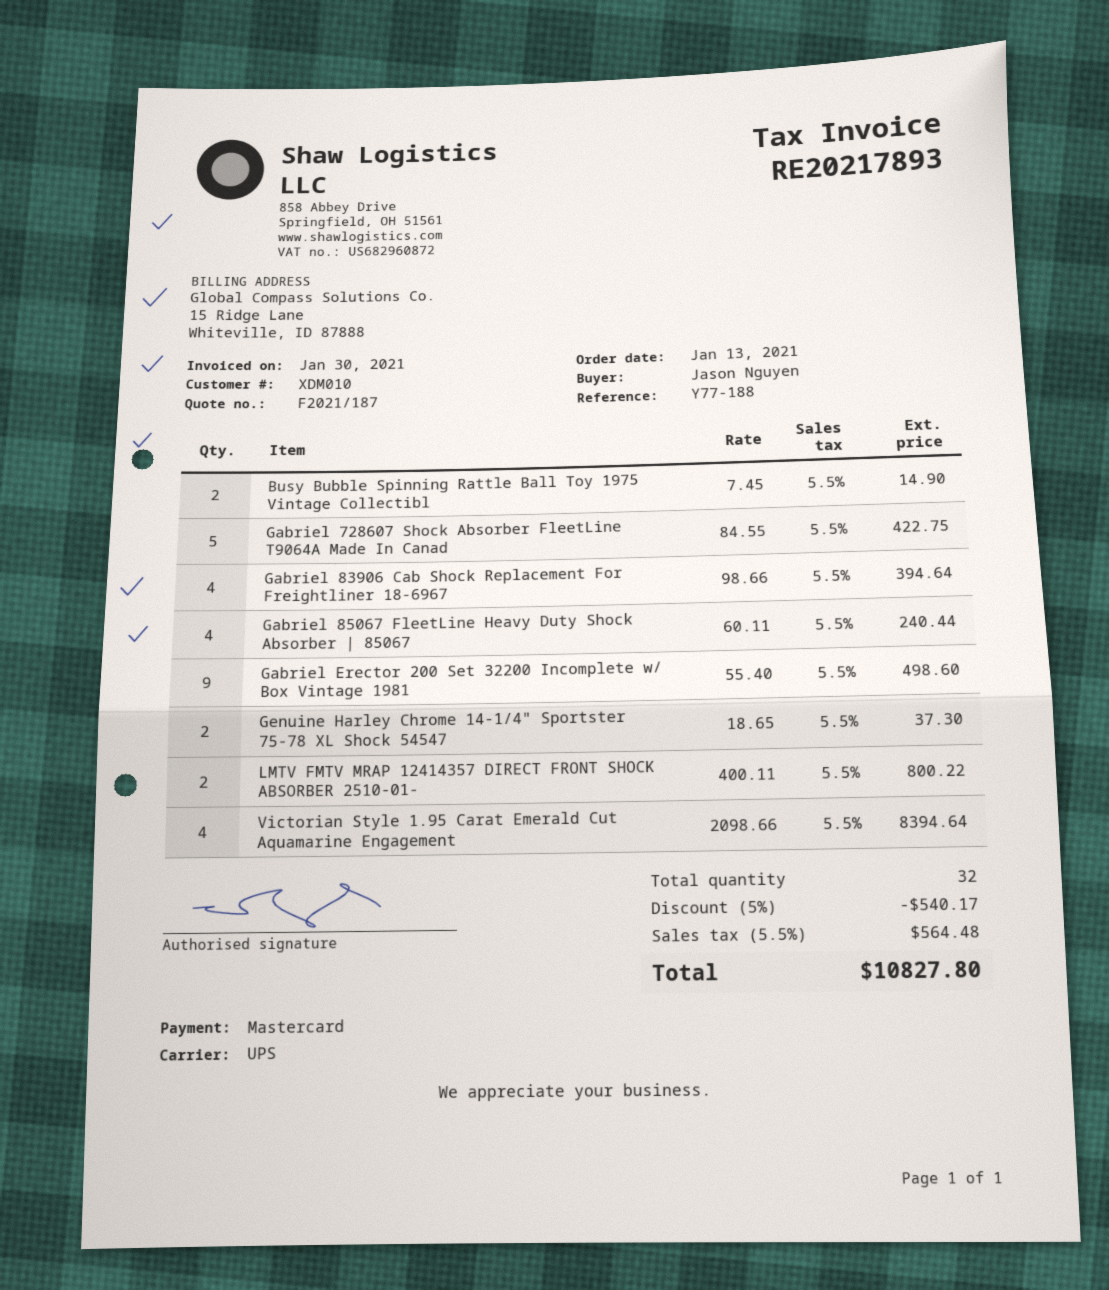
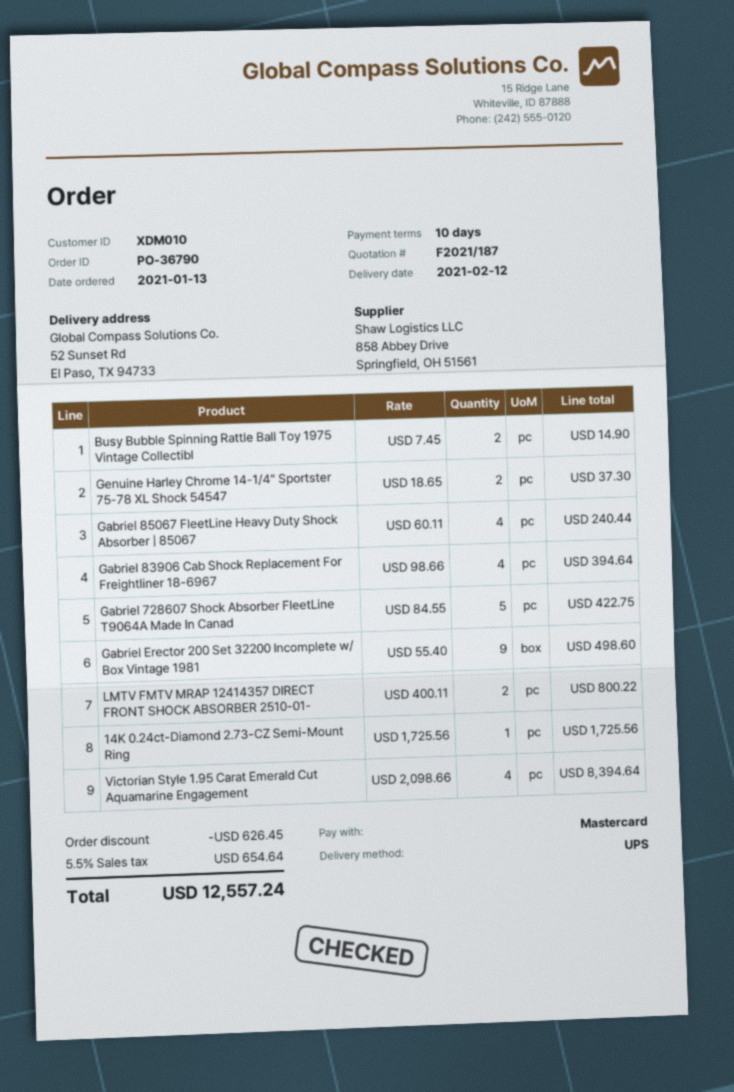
14K 0.24ct-Diamond 2.73-CZ Semi-Mount Ring: none -> 1 x 1725.56 = 1725.56
discount: 540.17 -> 626.45
tax: 5.5% = 564.48 -> 5.5% = 654.64
total: 10827.80 -> 12557.24

